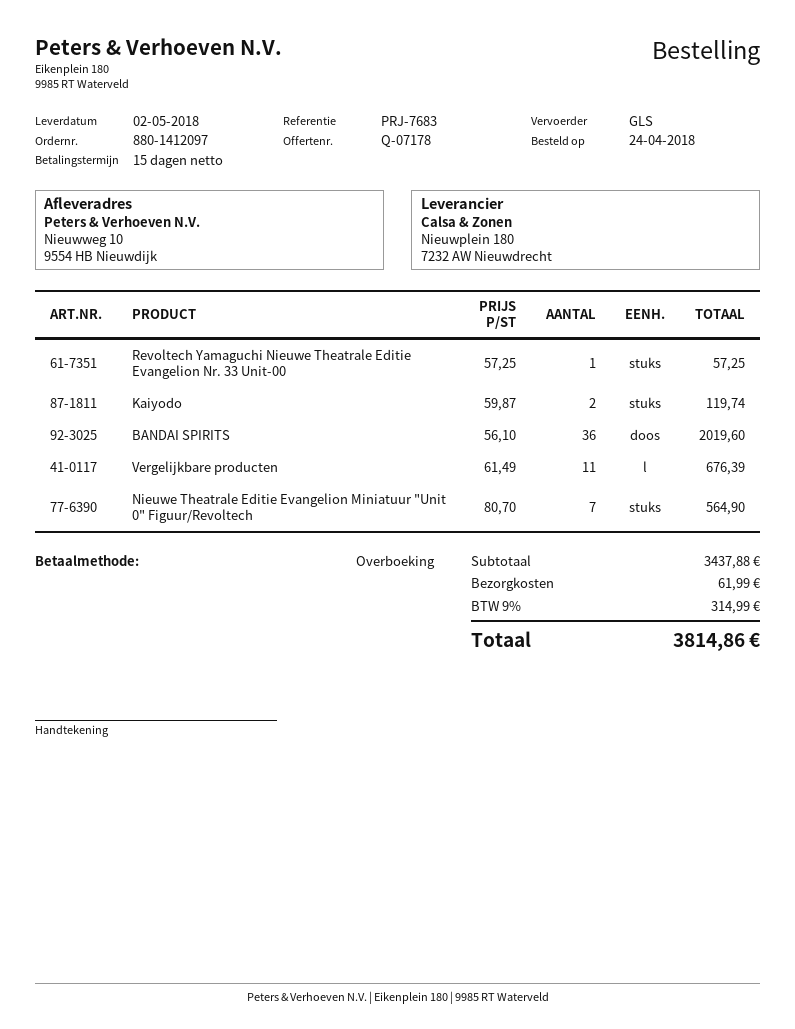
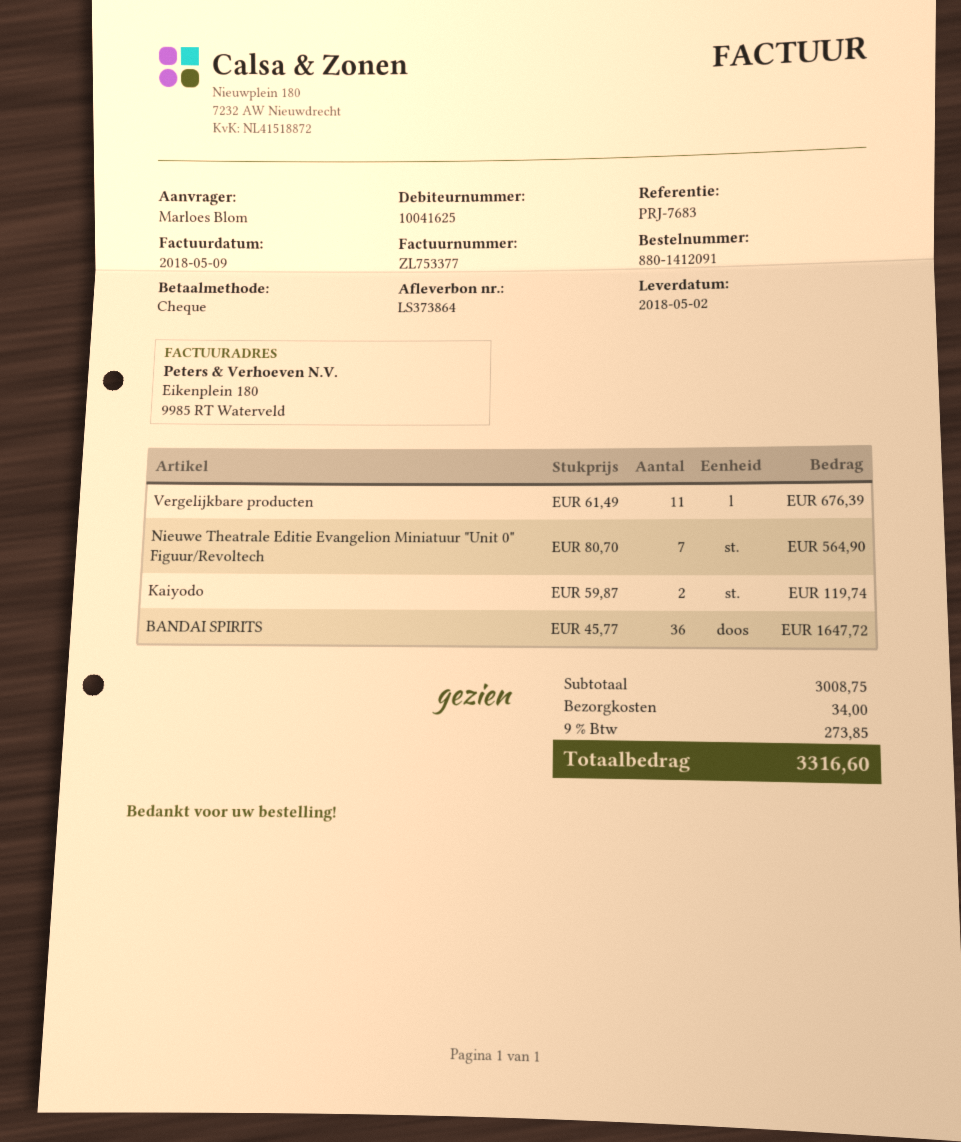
order number: 880-1412097 -> 880-1412091
payment method: bank transfer -> cheque
Revoltech Yamaguchi Nieuwe Theatrale Editie Evangelion Nr. 33 Unit-00: 1 x 57.25 = 57.25 -> none
BANDAI SPIRITS: 36 x 56.10 = 2019.60 -> 36 x 45.77 = 1647.72
subtotal: 3437.88 -> 3008.75
shipping: 61.99 -> 34.00
tax: 9% = 314.99 -> 9% = 273.85
total: 3814.86 -> 3316.60

